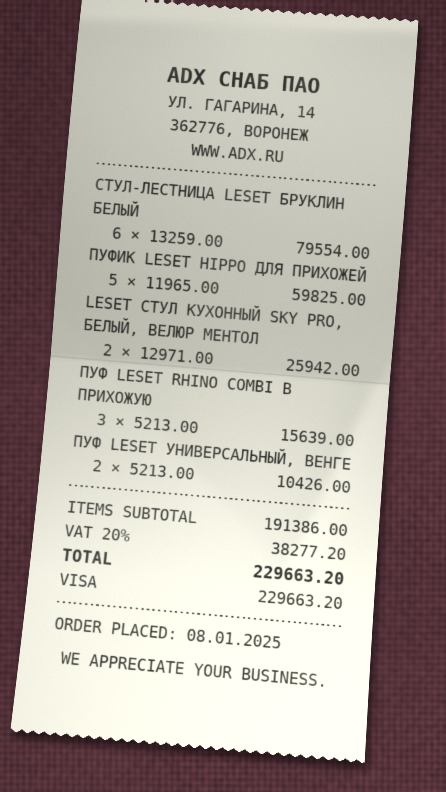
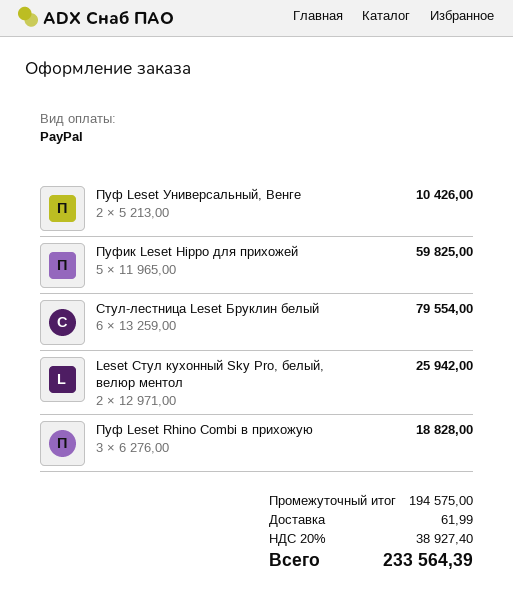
payment method: Visa -> PayPal
ПУФ LESET RHINO COMBI В ПРИХОЖУЮ: 3 x 5213.00 = 15639.00 -> 3 x 6276.00 = 18828.00
subtotal: 191386.00 -> 194575.00
shipping: none -> 61.99
tax: 20% = 38277.20 -> 20% = 38927.40
total: 229663.20 -> 233564.39

